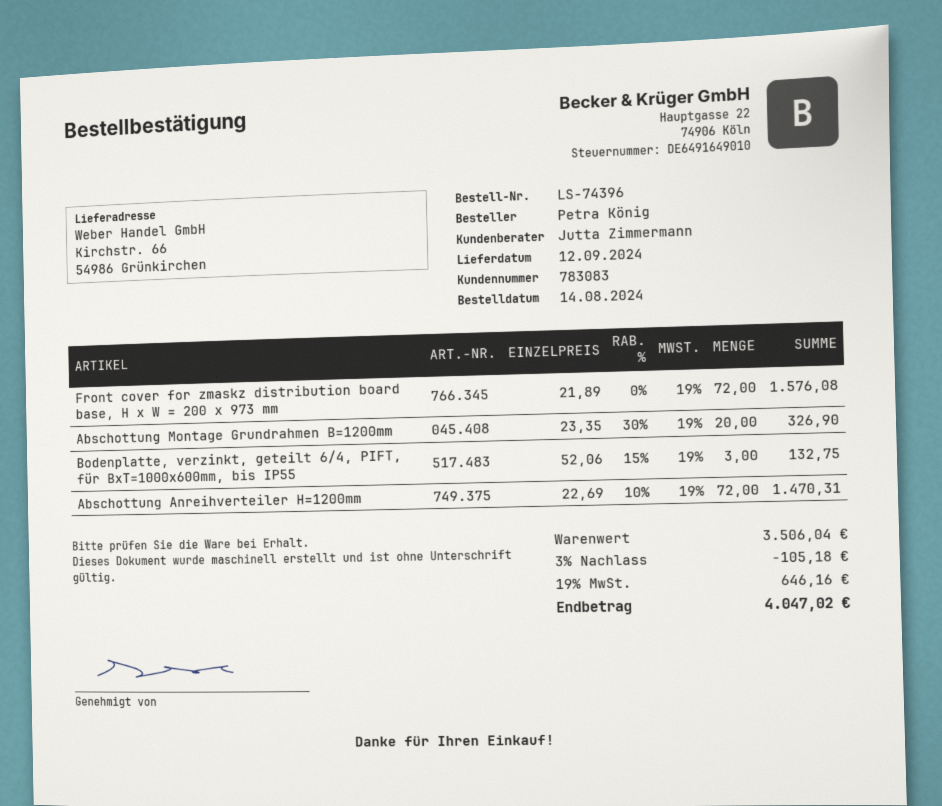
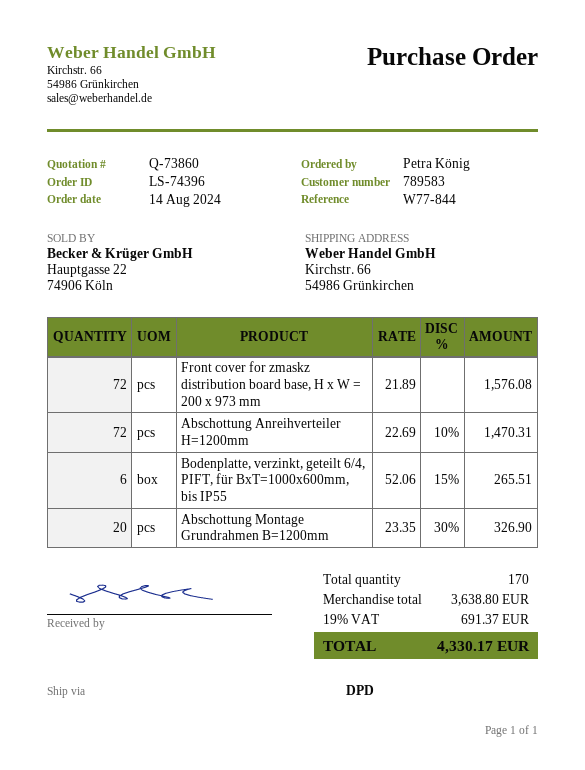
customer number: 783083 -> 789583
Bodenplatte, verzinkt, geteilt 6/4, PIFT, für BxT=1000x600mm, bis IP55: 3 x 52.06 - 15% = 132.75 -> 6 x 52.06 - 15% = 265.51
subtotal: 3506.04 -> 3638.80
discount: 3% = 105.18 -> none
tax: 19% = 646.16 -> 19% = 691.37
total: 4047.02 -> 4330.17

